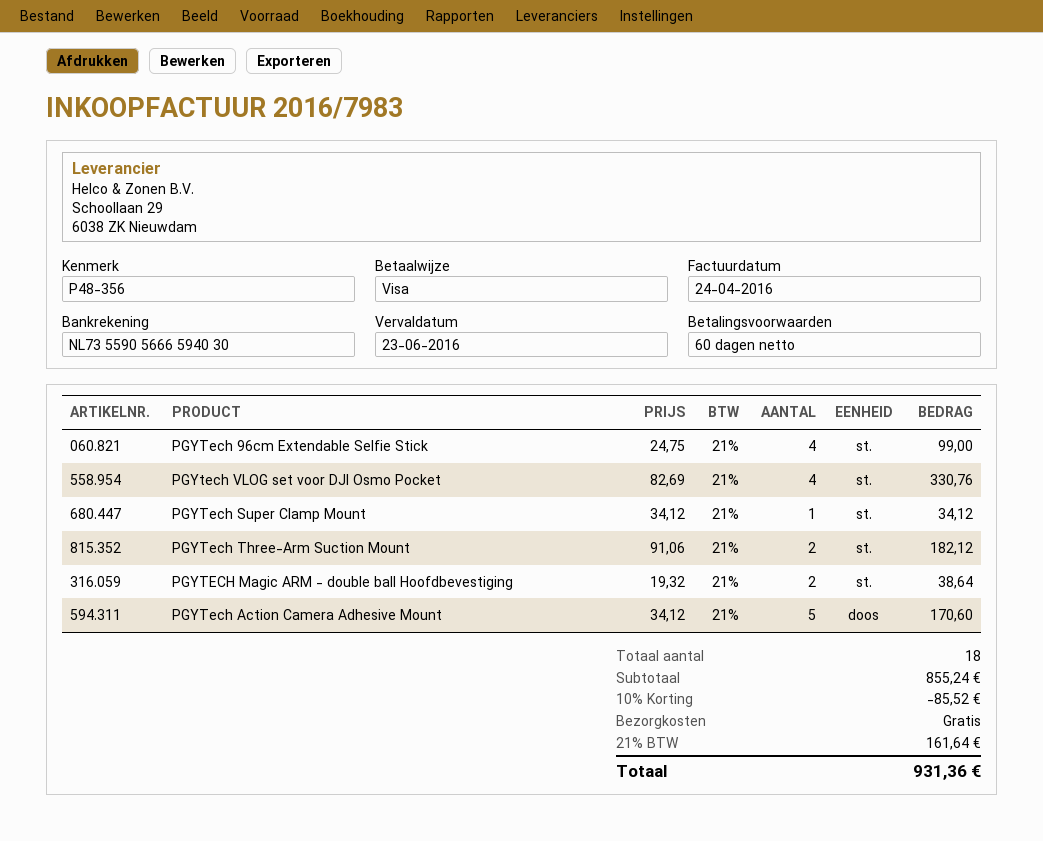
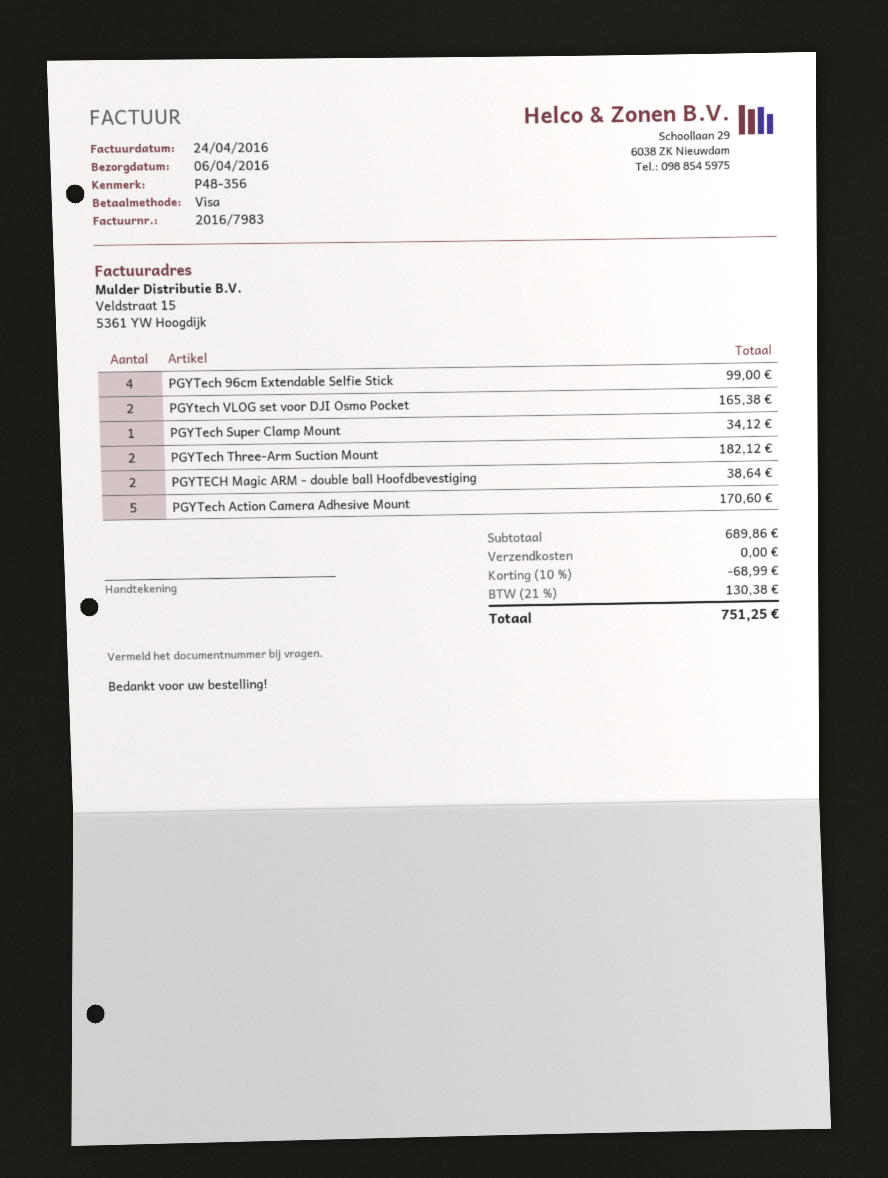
PGYtech VLOG set voor DJI Osmo Pocket: 4 for 330.76 -> 2 for 165.38
subtotal: 855.24 -> 689.86
discount: 10% = 85.52 -> 10% = 68.99
tax: 21% = 161.64 -> 21% = 130.38
total: 931.36 -> 751.25

